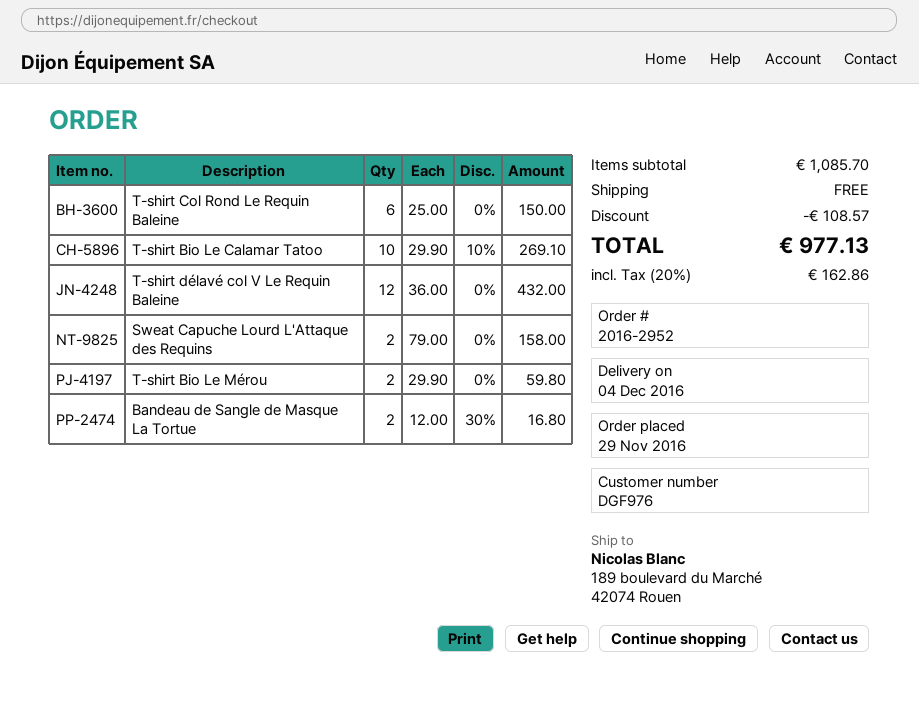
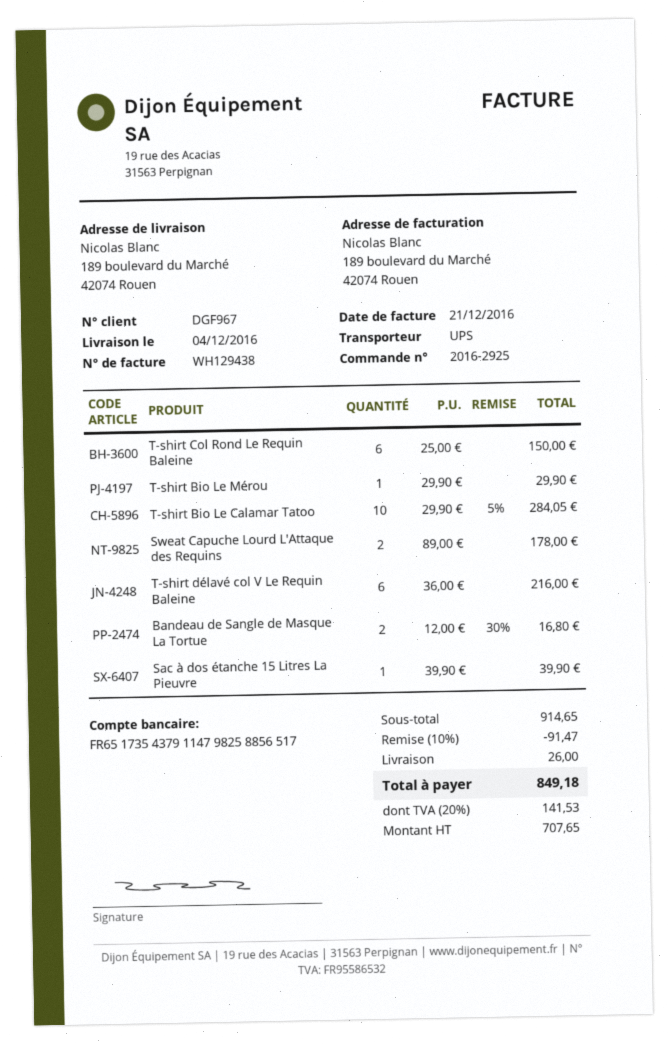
order number: 2016-2952 -> 2016-2925
customer number: DGF976 -> DGF967
T-shirt Bio Le Calamar Tatoo: 10 x 29.90 - 10% = 269.10 -> 10 x 29.90 - 5% = 284.05
T-shirt délavé col V Le Requin Baleine: 12 x 36.00 = 432.00 -> 6 x 36.00 = 216.00
Sweat Capuche Lourd L'Attaque des Requins: 2 x 79.00 = 158.00 -> 2 x 89.00 = 178.00
T-shirt Bio Le Mérou: 2 x 29.90 = 59.80 -> 1 x 29.90 = 29.90
Sac à dos étanche 15 Litres La Pieuvre: none -> 1 x 39.90 = 39.90
subtotal: 1085.70 -> 914.65
discount: 108.57 -> 91.47
shipping: 0.00 -> 26.00
tax: 20% = 162.86 -> 20% = 141.53
total: 977.13 -> 849.18

